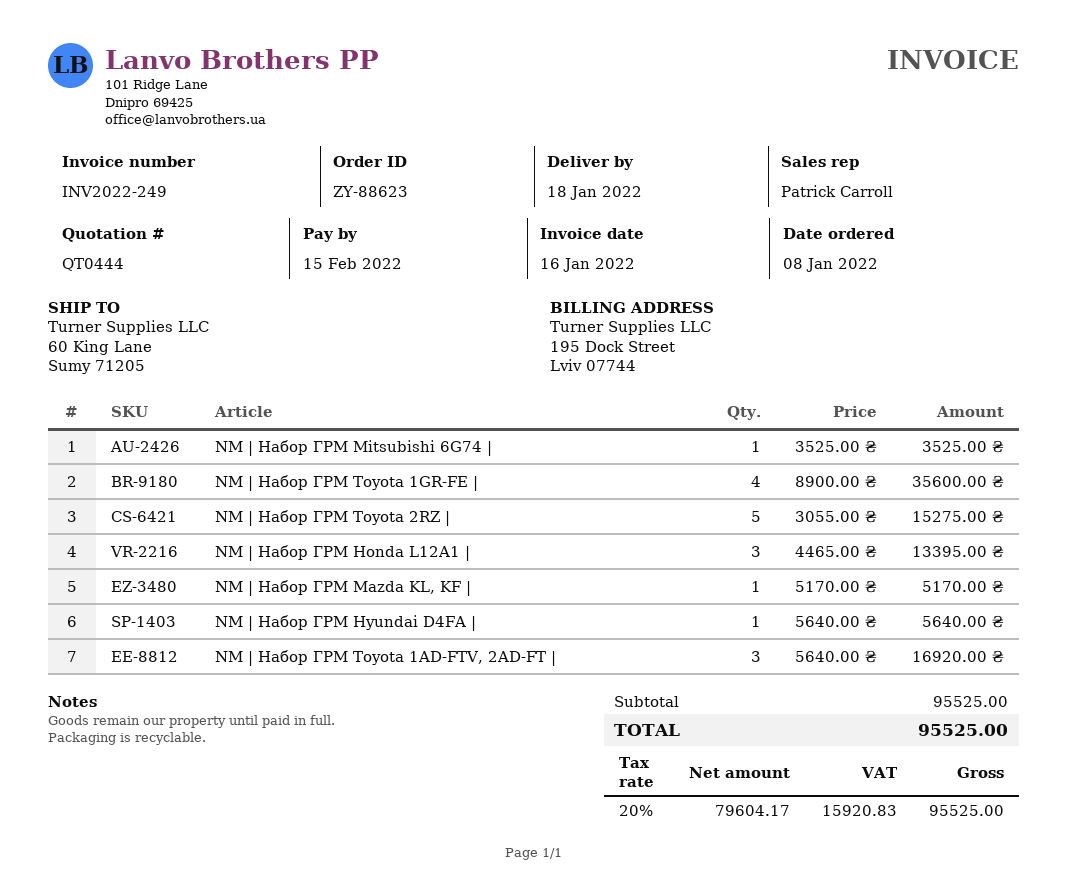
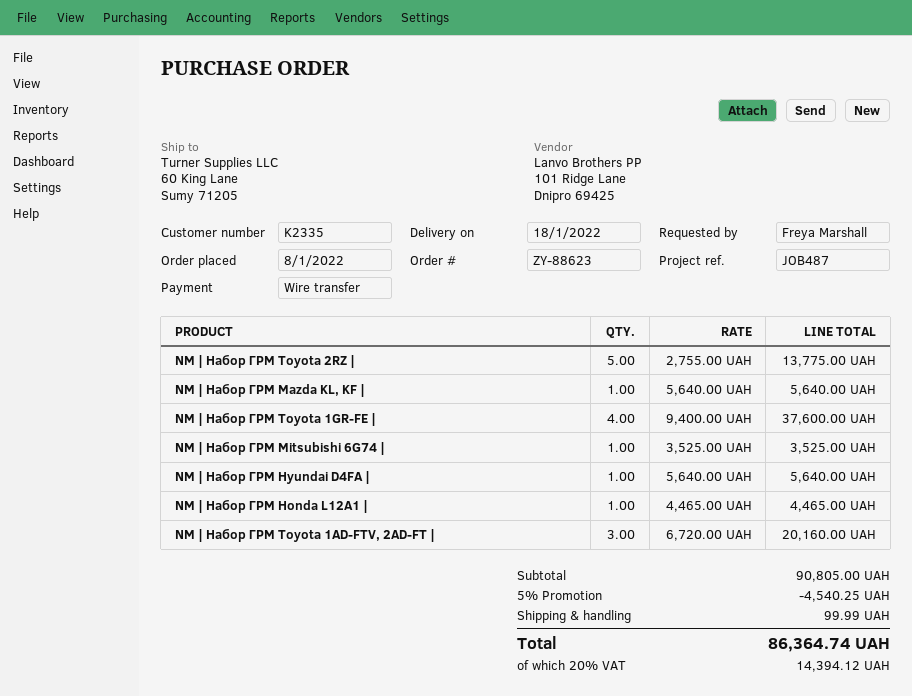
NM | Набор ГРМ Toyota 1GR-FE |: 4 x 8900.00 = 35600.00 -> 4 x 9400.00 = 37600.00
NM | Набор ГРМ Toyota 2RZ |: 5 x 3055.00 = 15275.00 -> 5 x 2755.00 = 13775.00
NM | Набор ГРМ Honda L12A1 |: 3 x 4465.00 = 13395.00 -> 1 x 4465.00 = 4465.00
NM | Набор ГРМ Mazda KL, KF |: 1 x 5170.00 = 5170.00 -> 1 x 5640.00 = 5640.00
NM | Набор ГРМ Toyota 1AD-FTV, 2AD-FT |: 3 x 5640.00 = 16920.00 -> 3 x 6720.00 = 20160.00
subtotal: 95525.00 -> 90805.00
discount: none -> 5% = 4540.25
shipping: none -> 99.99
tax: 20% = 15920.83 -> 20% = 14394.12
total: 95525.00 -> 86364.74

